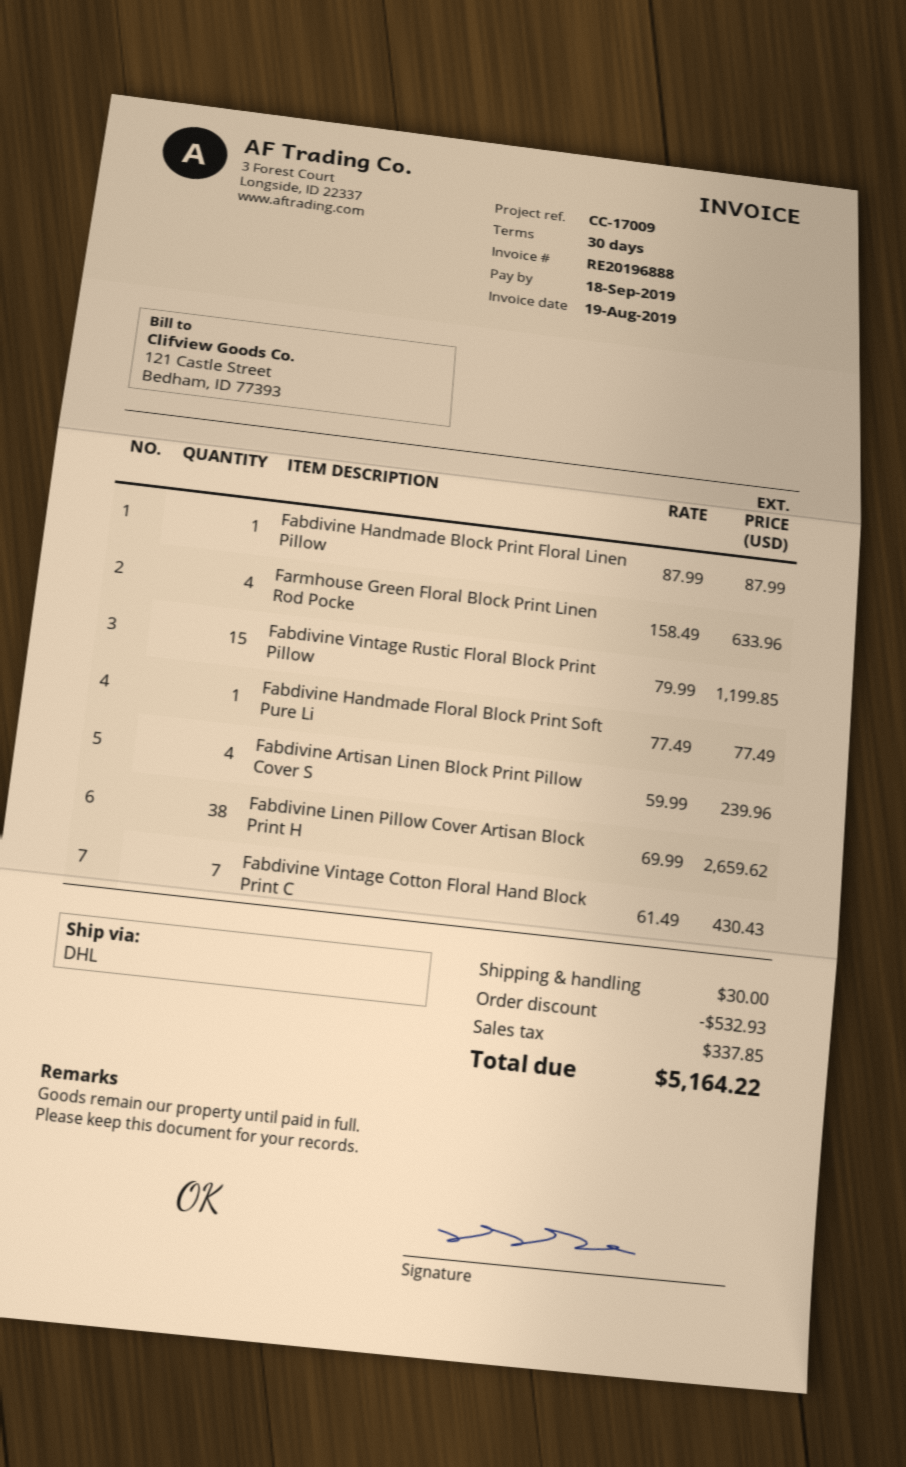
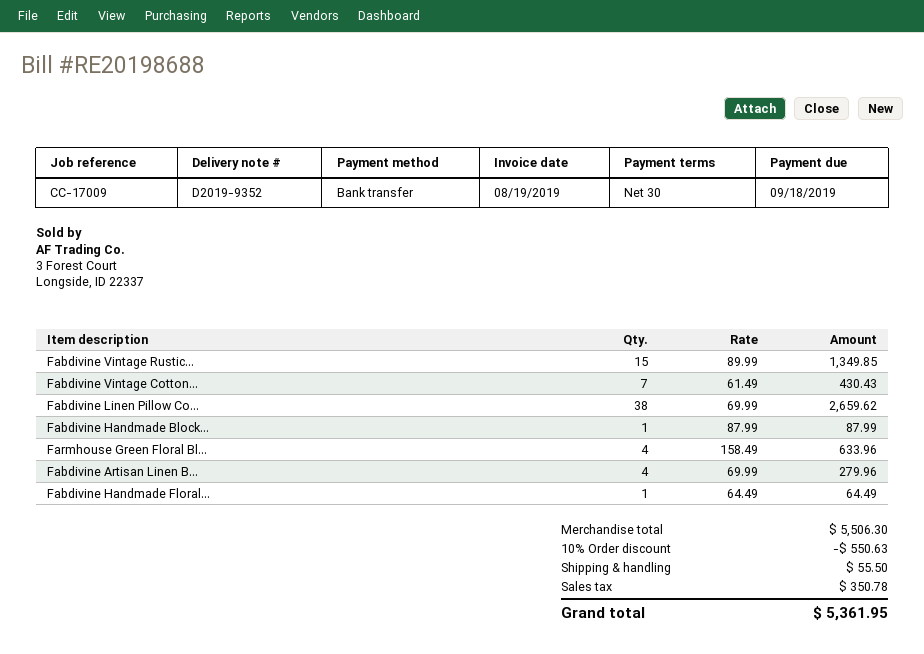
invoice number: RE20196888 -> RE20198688
Fabdivine Vintage Rustic Floral Block Print Pillow: 15 x 79.99 = 1199.85 -> 15 x 89.99 = 1349.85
Fabdivine Handmade Floral Block Print Soft Pure Li: 1 x 77.49 = 77.49 -> 1 x 64.49 = 64.49
Fabdivine Artisan Linen Block Print Pillow Cover S: 4 x 59.99 = 239.96 -> 4 x 69.99 = 279.96
discount: 532.93 -> 550.63
shipping: 30.00 -> 55.50
tax: 337.85 -> 350.78
total: 5164.22 -> 5361.95

